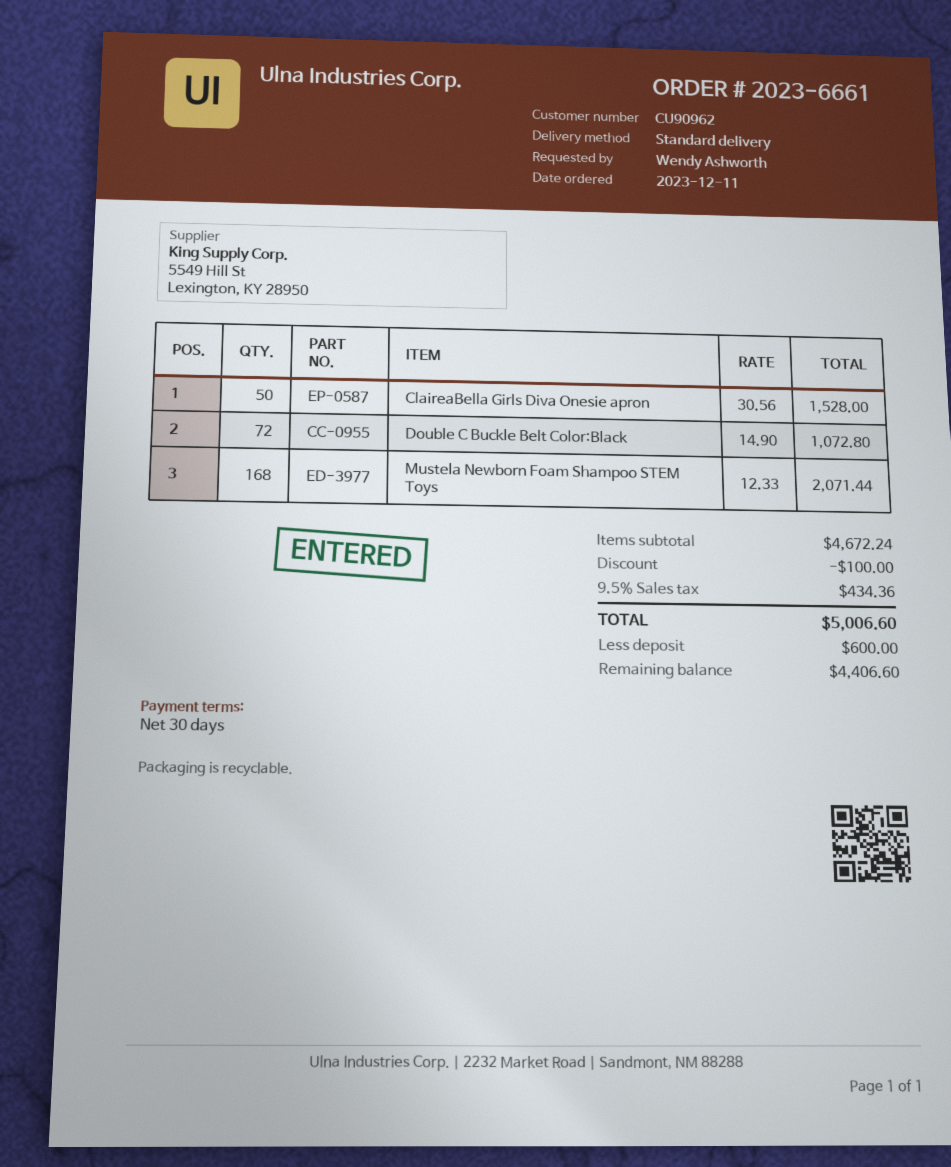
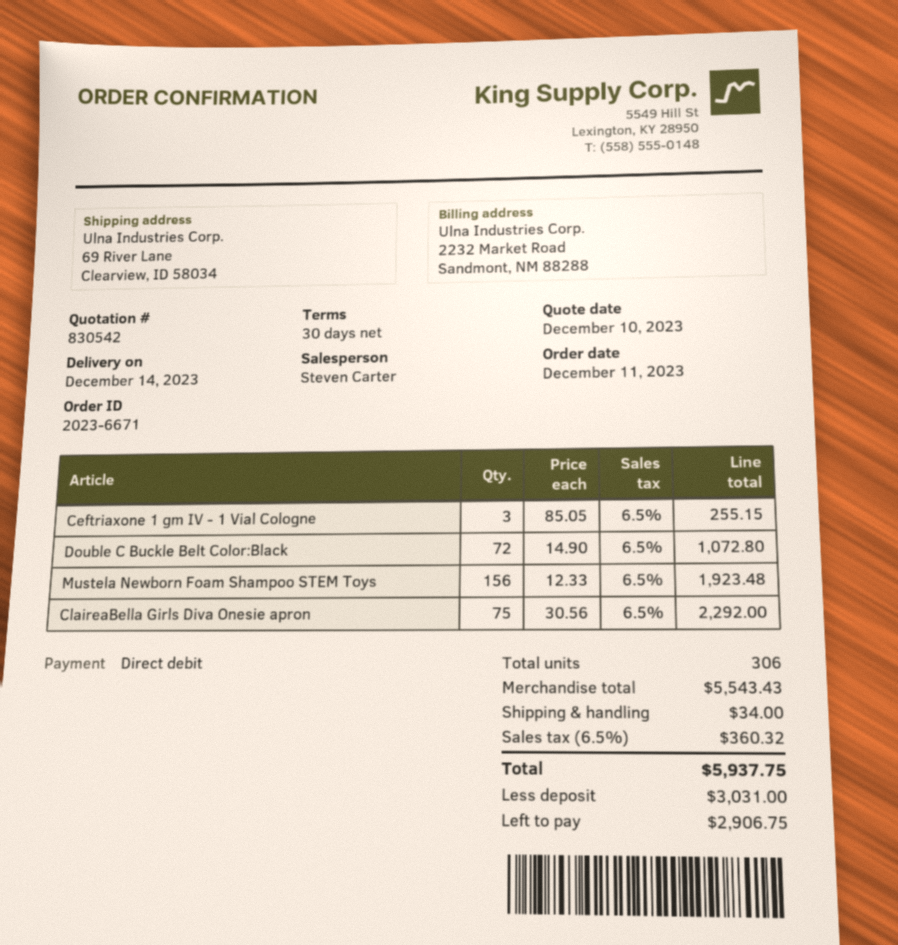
order number: 2023-6661 -> 2023-6671
ClaireaBella Girls Diva Onesie apron: 50 x 30.56 = 1528.00 -> 75 x 30.56 = 2292.00
Mustela Newborn Foam Shampoo STEM Toys: 168 x 12.33 = 2071.44 -> 156 x 12.33 = 1923.48
Ceftriaxone 1 gm IV - 1 Vial Cologne: none -> 3 x 85.05 = 255.15
subtotal: 4672.24 -> 5543.43
discount: 100.00 -> none
shipping: none -> 34.00
tax: 9.5% = 434.36 -> 6.5% = 360.32
total: 5006.60 -> 5937.75
deposit: 600.00 -> 3031.00
balance: 4406.60 -> 2906.75

